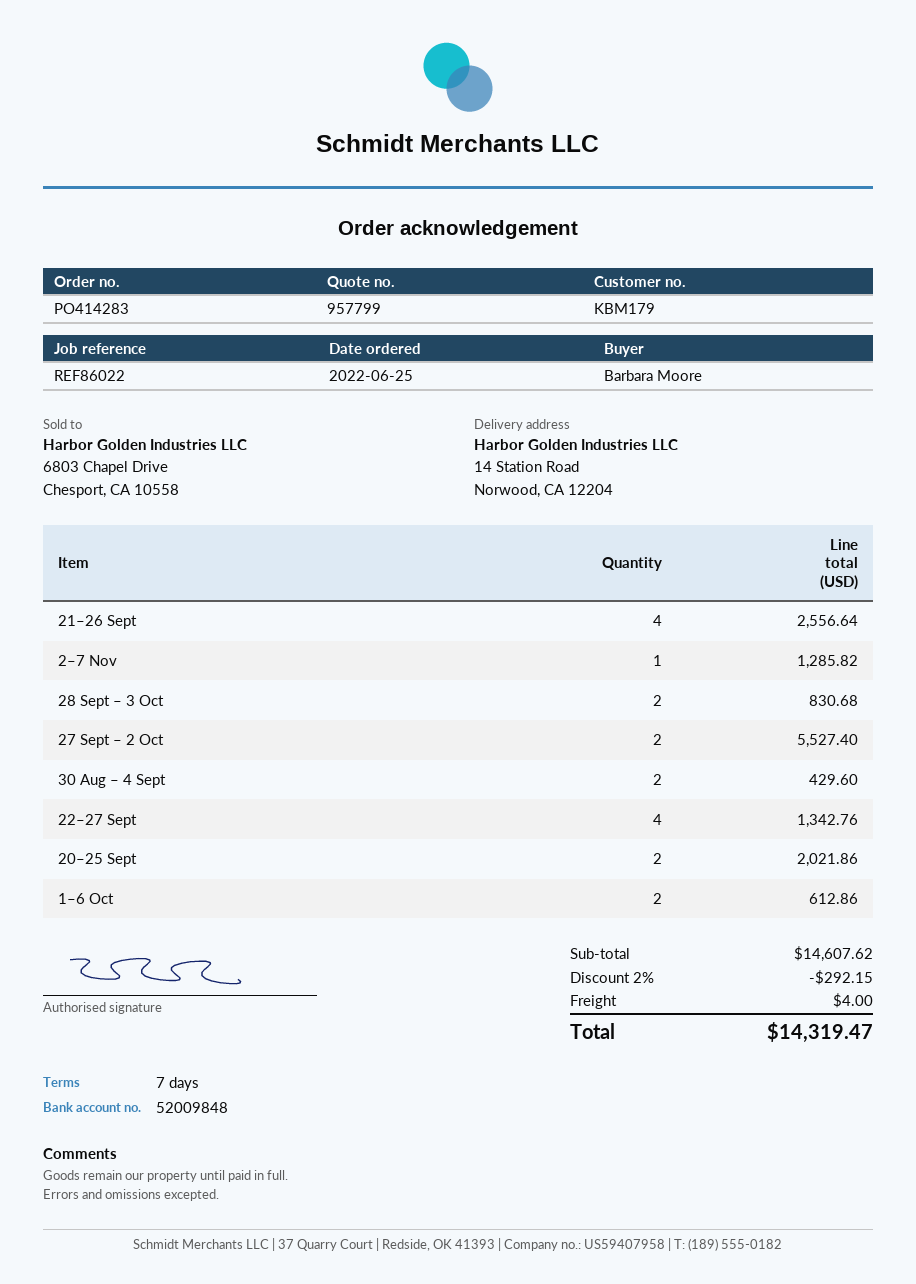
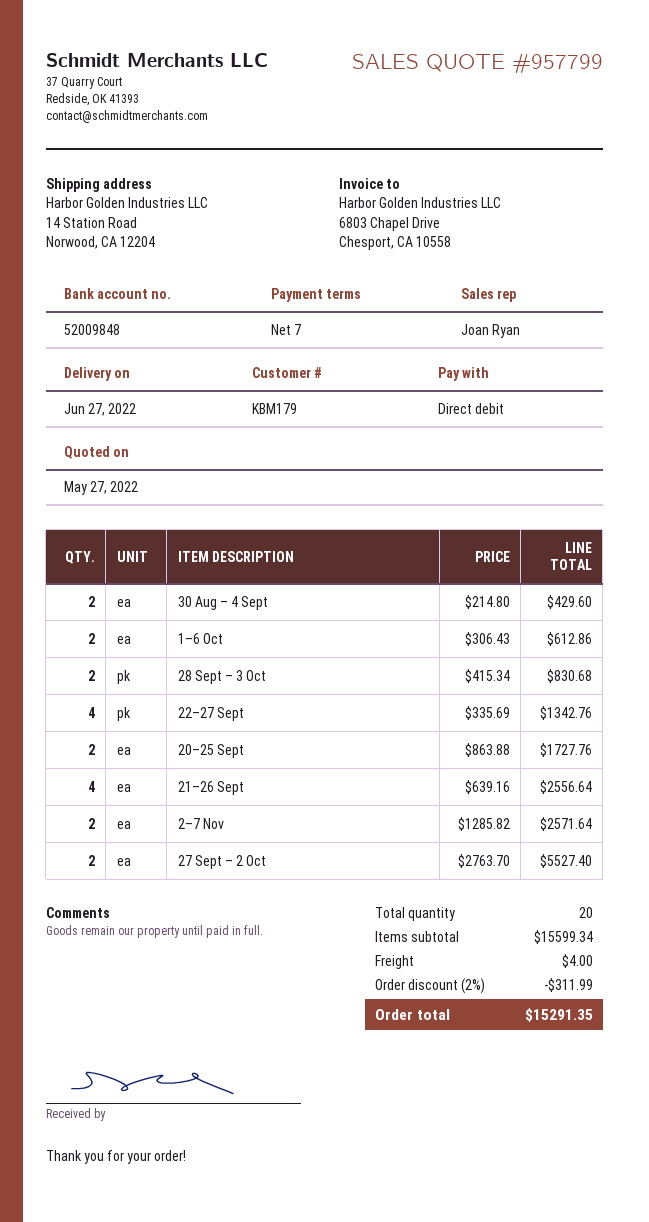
2–7 Nov: 1 for 1285.82 -> 2 for 2571.64
20–25 Sept: 2 for 2021.86 -> 2 for 1727.76
subtotal: 14607.62 -> 15599.34
discount: 2% = 292.15 -> 2% = 311.99
total: 14319.47 -> 15291.35

